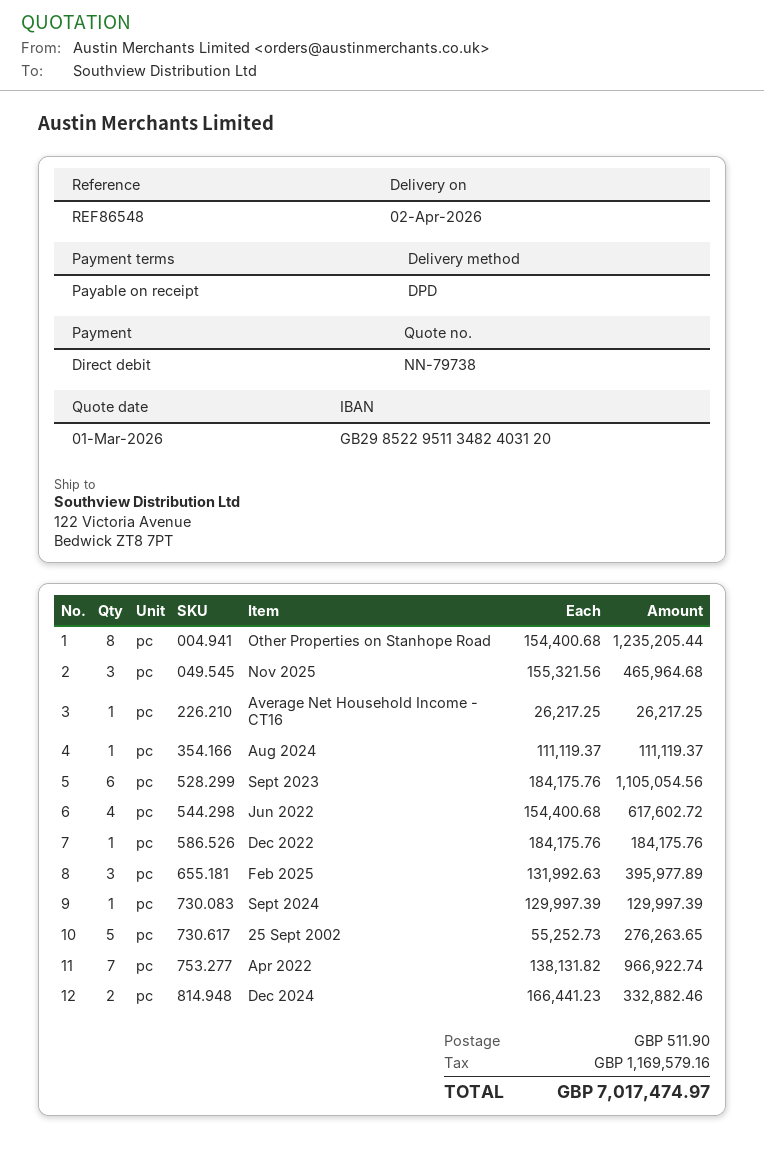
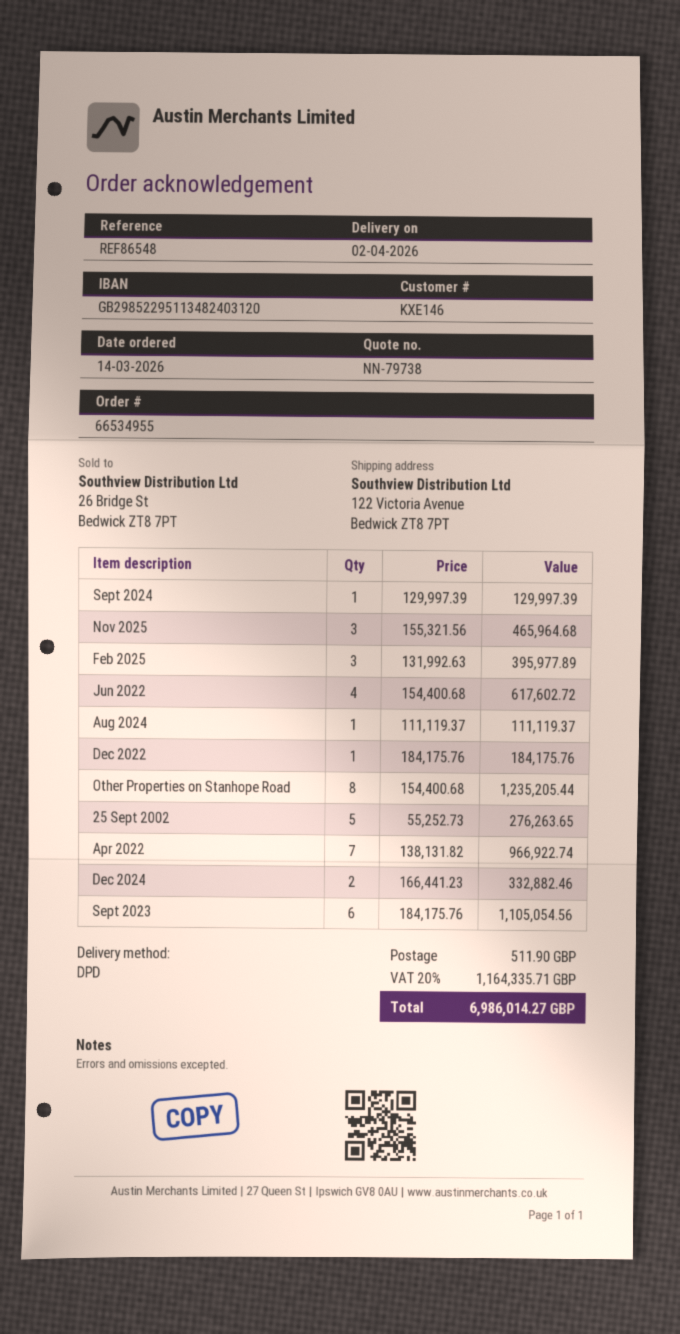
Average Net Household Income - CT16: 1 x 26217.25 = 26217.25 -> none
tax: 1169579.16 -> 1164335.71
total: 7017474.97 -> 6986014.27

